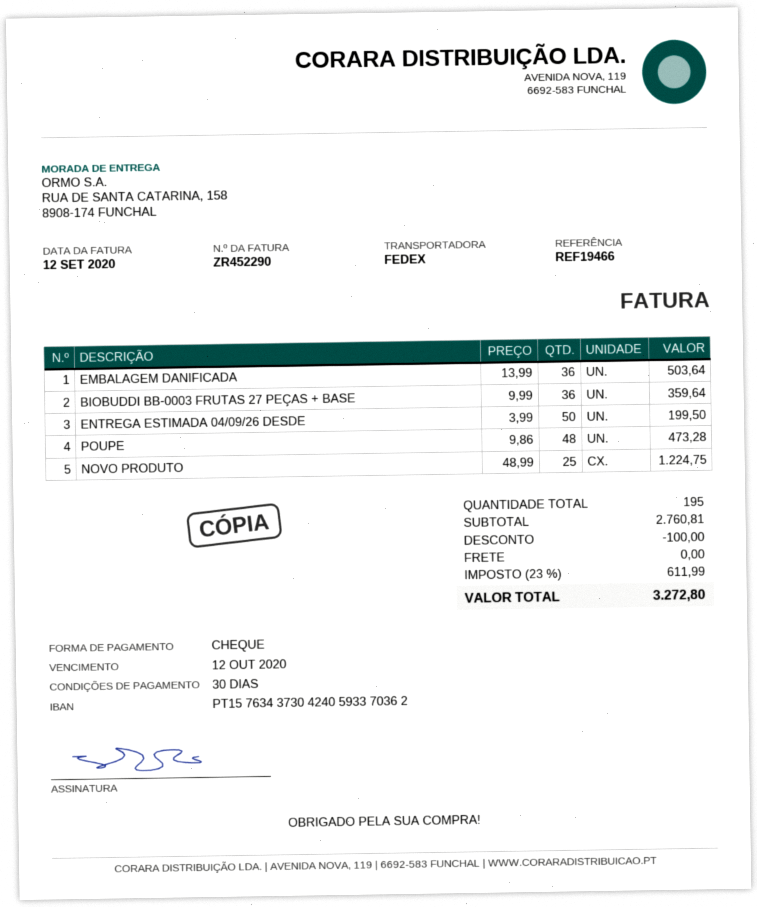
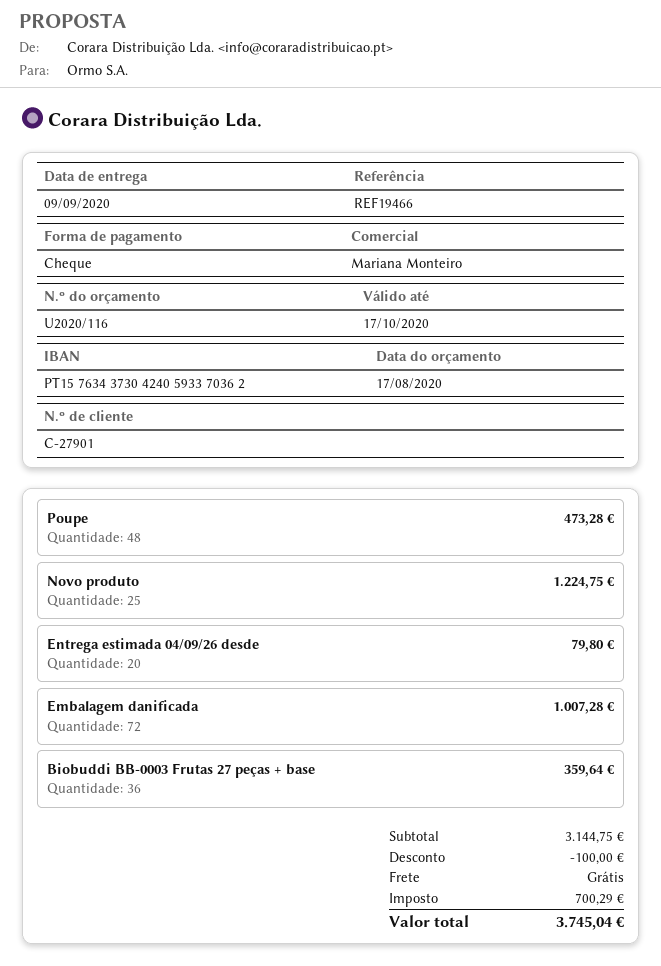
EMBALAGEM DANIFICADA: 36 for 503.64 -> 72 for 1007.28
ENTREGA ESTIMADA 04/09/26 DESDE: 50 for 199.50 -> 20 for 79.80
subtotal: 2760.81 -> 3144.75
tax: 611.99 -> 700.29
total: 3272.80 -> 3745.04

